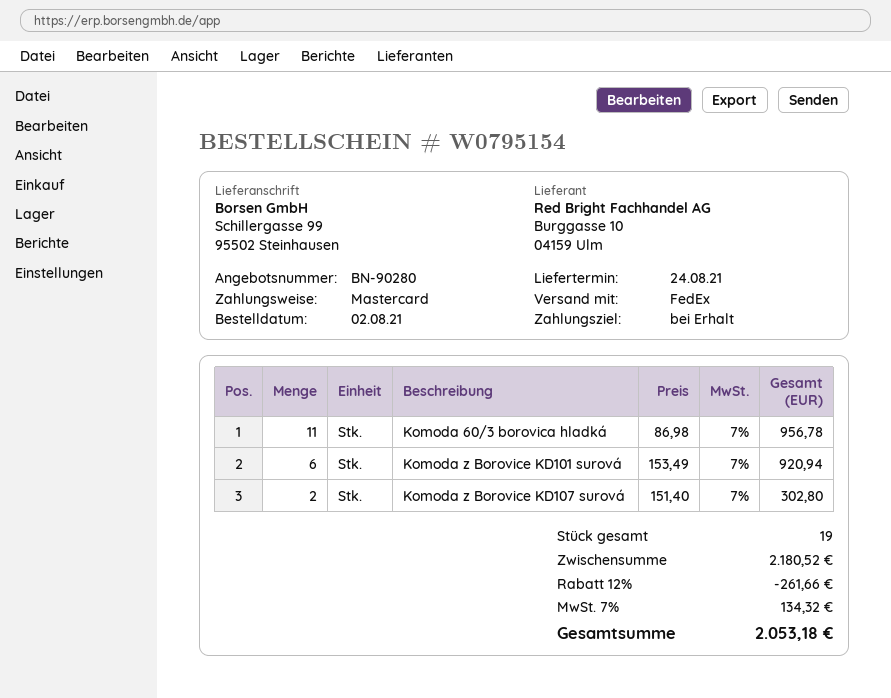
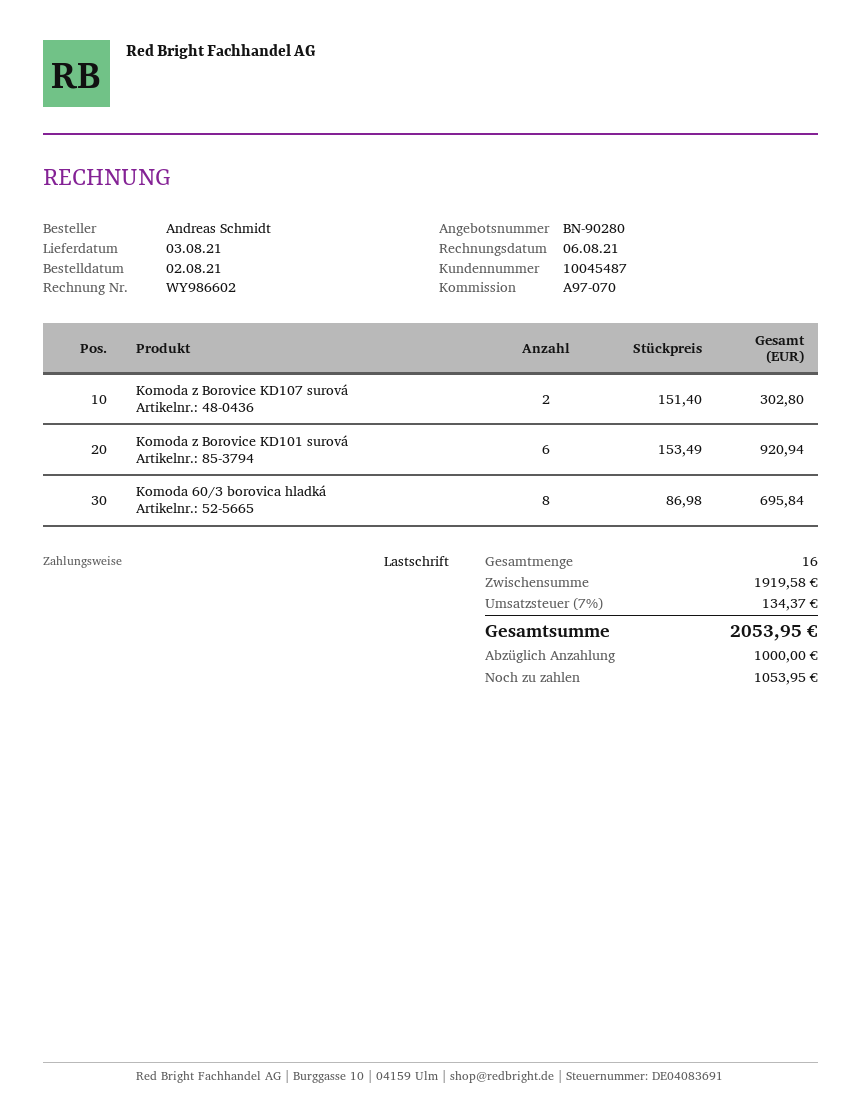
delivery date: 2021-08-24 -> 2021-08-03
payment method: Mastercard -> direct debit
Komoda 60/3 borovica hladká: 11 x 86.98 = 956.78 -> 8 x 86.98 = 695.84
total quantity: 19 -> 16
subtotal: 2180.52 -> 1919.58
discount: 12% = 261.66 -> none
tax: 7% = 134.32 -> 7% = 134.37
total: 2053.18 -> 2053.95

